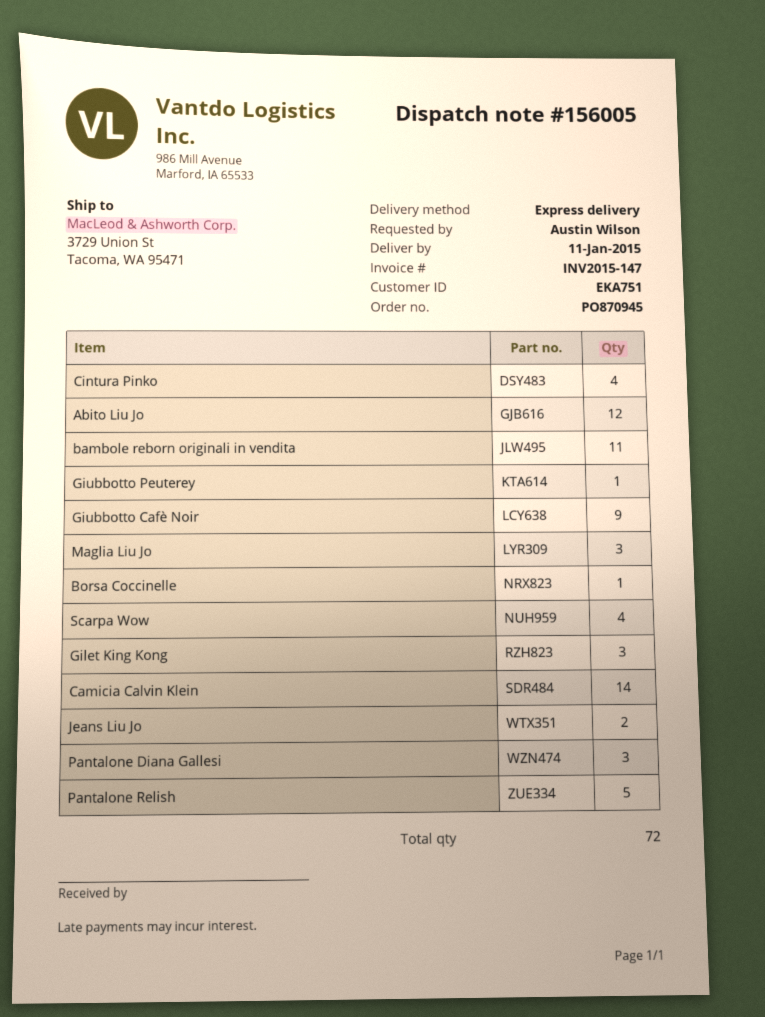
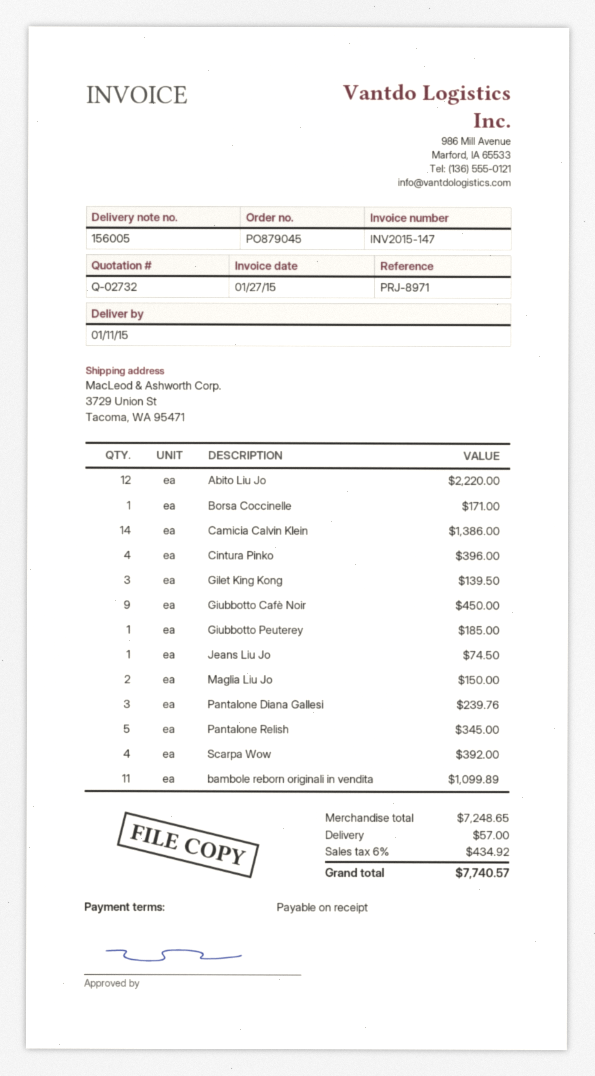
order number: PO870945 -> PO879045
Maglia Liu Jo: 3 -> 2
Jeans Liu Jo: 2 -> 1

